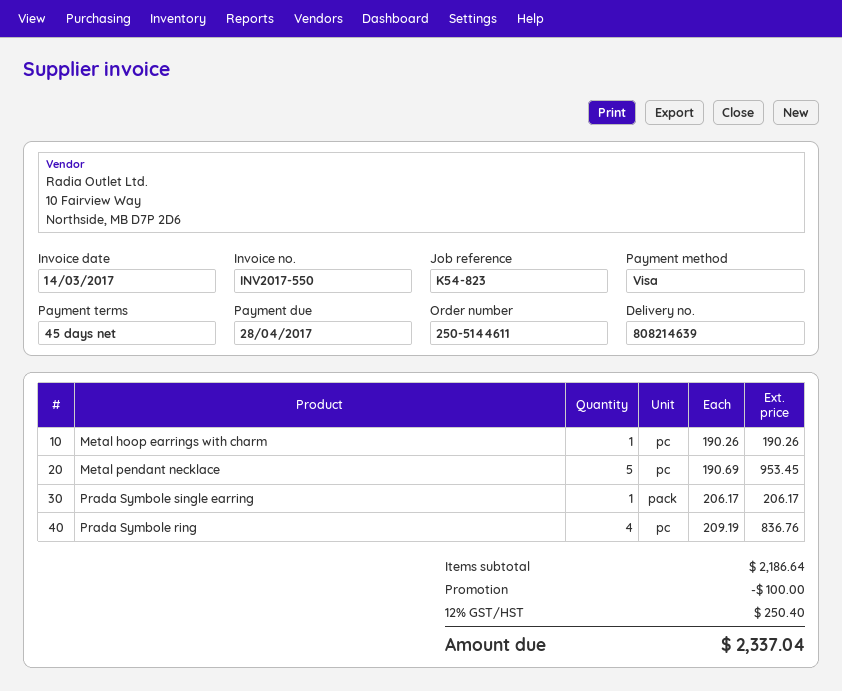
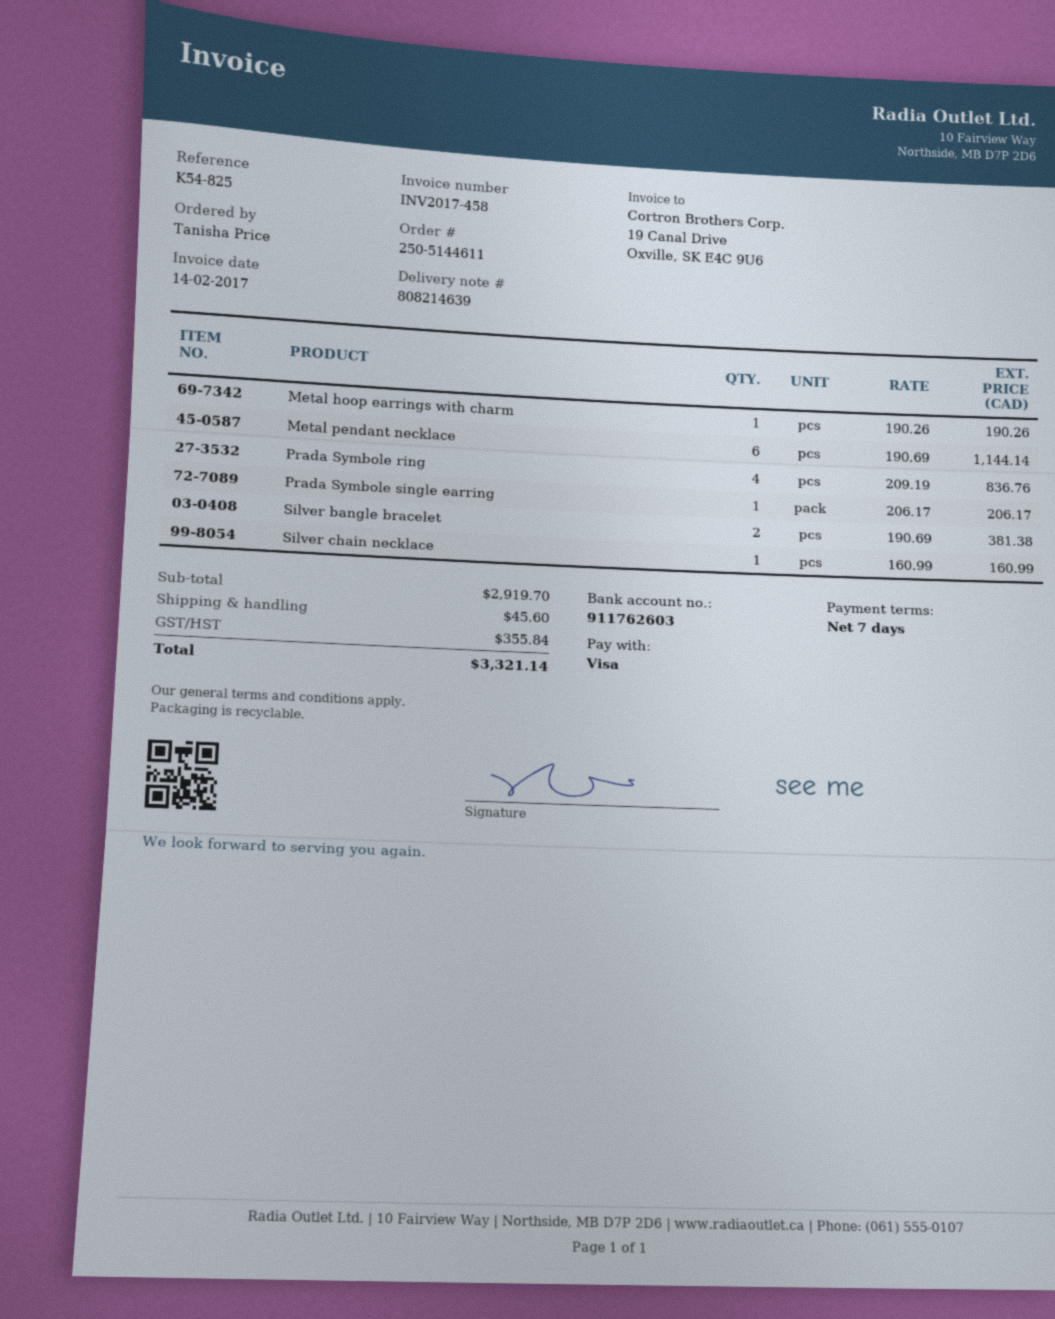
invoice number: INV2017-550 -> INV2017-458
invoice date: 2017-03-14 -> 2017-02-14
payment terms: 45 days -> 7 days
reference: K54-823 -> K54-825
Metal pendant necklace: 5 x 190.69 = 953.45 -> 6 x 190.69 = 1144.14
Silver bangle bracelet: none -> 2 x 190.69 = 381.38
Silver chain necklace: none -> 1 x 160.99 = 160.99
subtotal: 2186.64 -> 2919.70
discount: 100.00 -> none
shipping: none -> 45.60
tax: 250.40 -> 355.84
total: 2337.04 -> 3321.14

